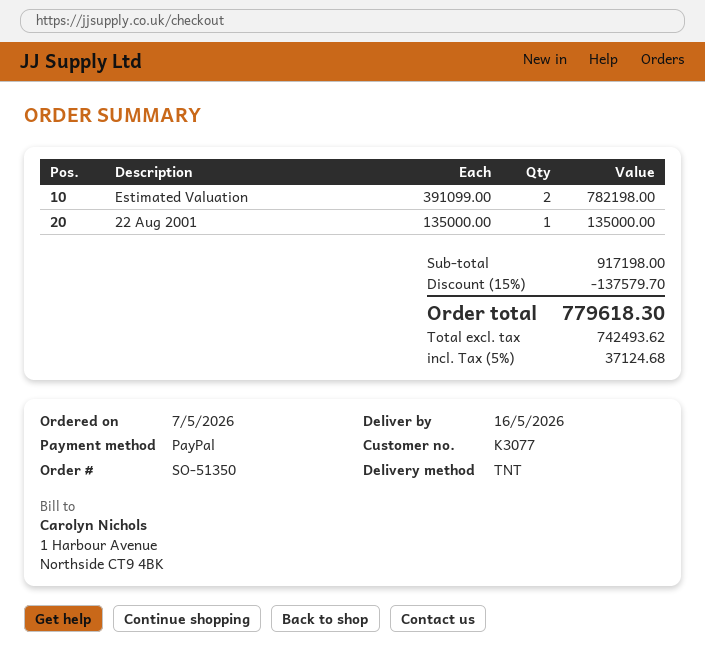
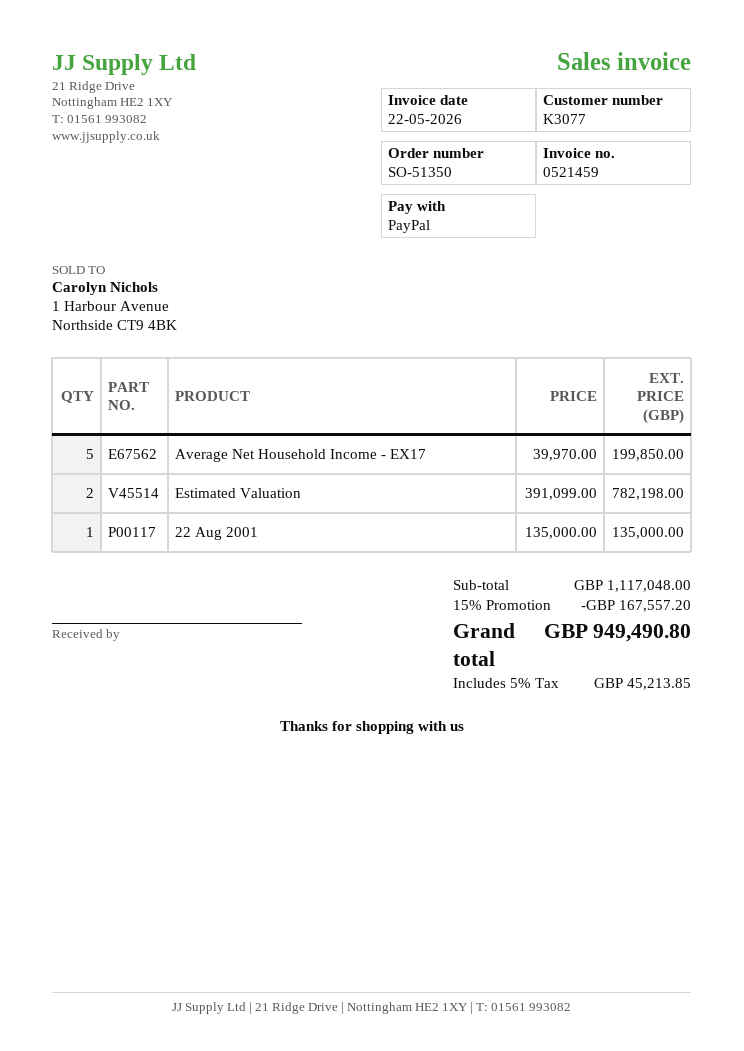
Average Net Household Income - EX17: none -> 5 x 39970.00 = 199850.00
subtotal: 917198.00 -> 1117048.00
discount: 15% = 137579.70 -> 15% = 167557.20
tax: 5% = 37124.68 -> 5% = 45213.85
total: 779618.30 -> 949490.80

